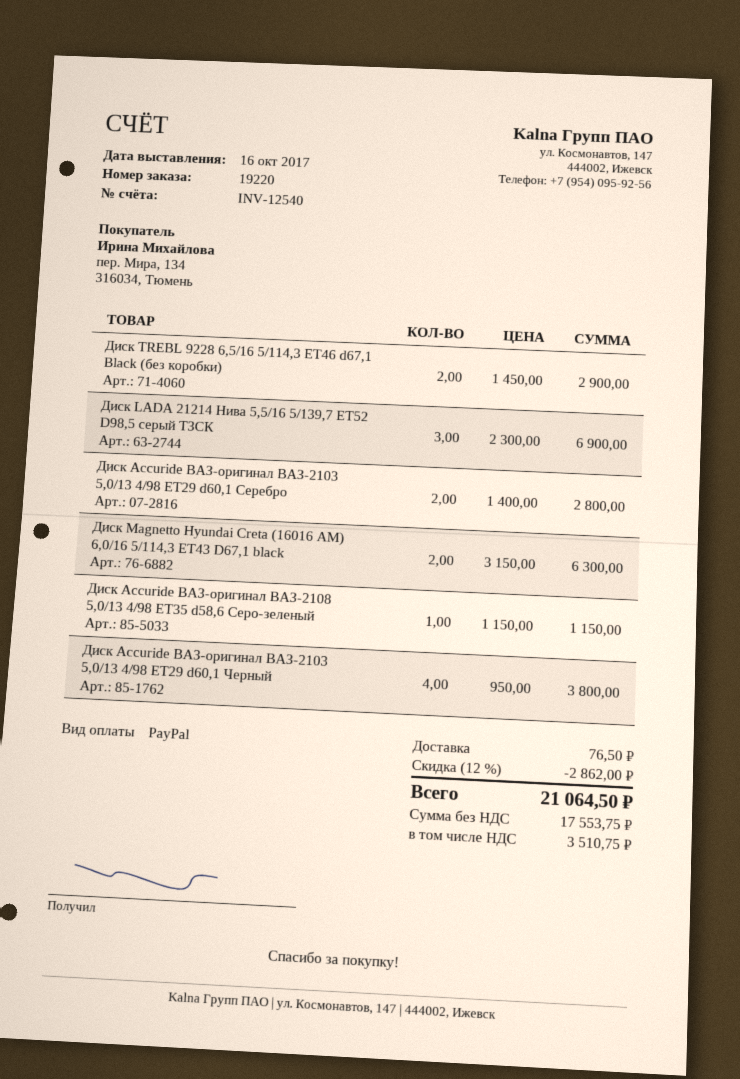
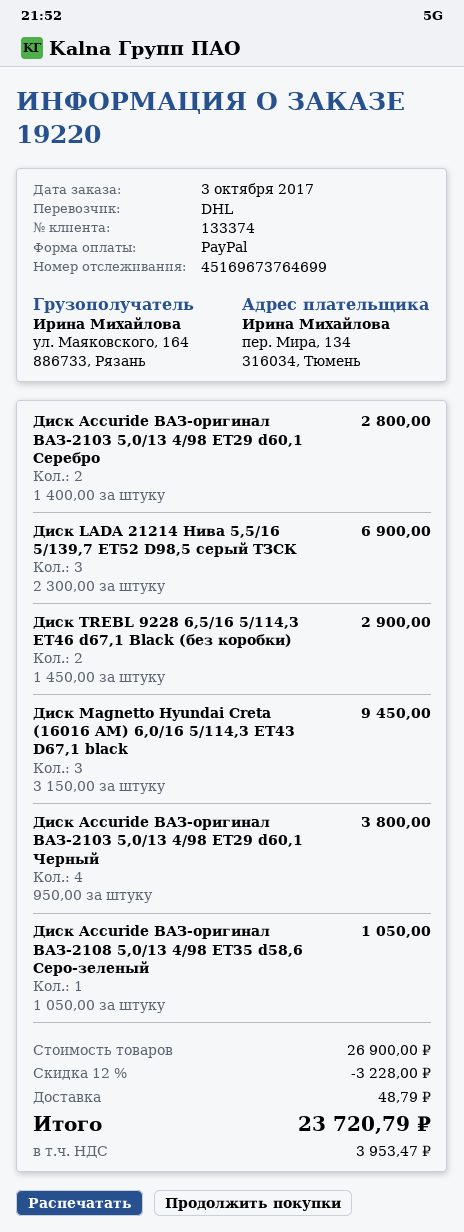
Диск Magnetto Hyundai Creta (16016 AM) 6,0/16 5/114,3 ET43 D67,1 black: 2 x 3150.00 = 6300.00 -> 3 x 3150.00 = 9450.00
Диск Accuride ВАЗ-оригинал ВАЗ-2108 5,0/13 4/98 ET35 d58,6 Серо-зеленый: 1 x 1150.00 = 1150.00 -> 1 x 1050.00 = 1050.00
discount: 12% = 2862.00 -> 12% = 3228.00
shipping: 76.50 -> 48.79
tax: 3510.75 -> 3953.47
total: 21064.50 -> 23720.79

